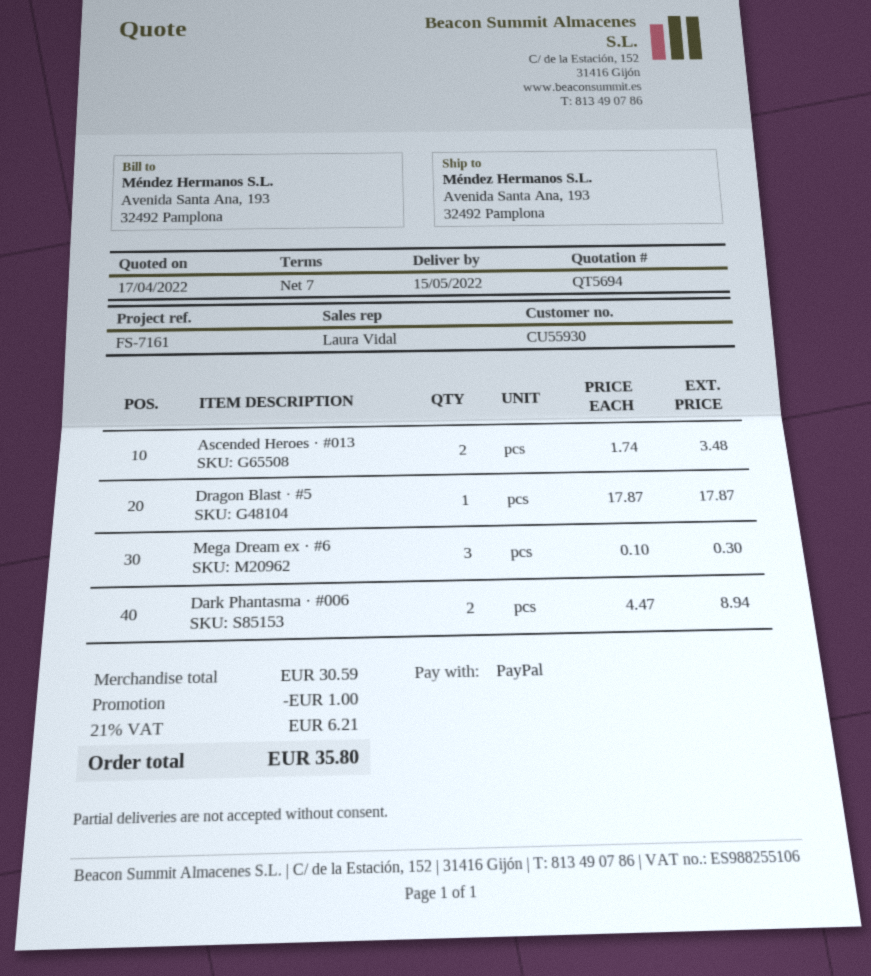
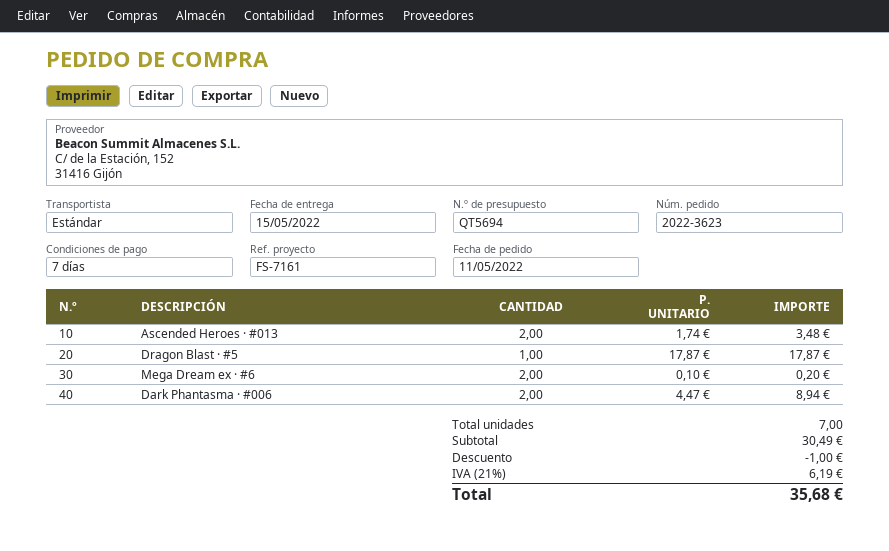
Mega Dream ex · #6: 3 x 0.10 = 0.30 -> 2 x 0.10 = 0.20
subtotal: 30.59 -> 30.49
tax: 21% = 6.21 -> 21% = 6.19
total: 35.80 -> 35.68

